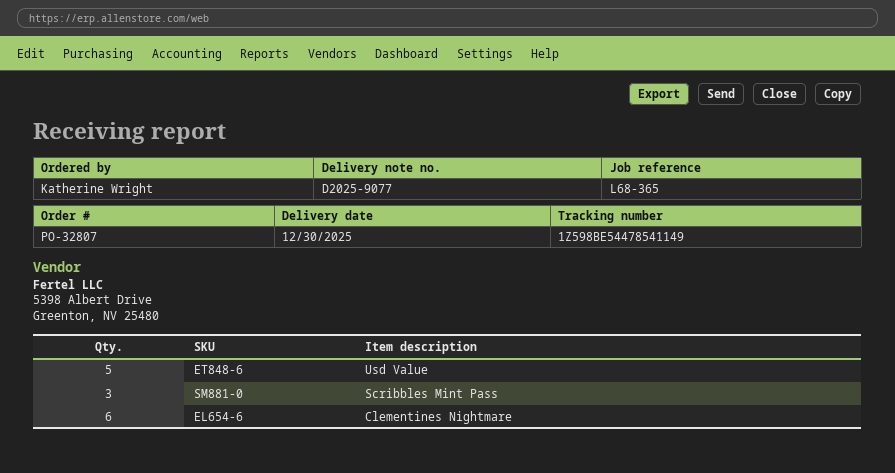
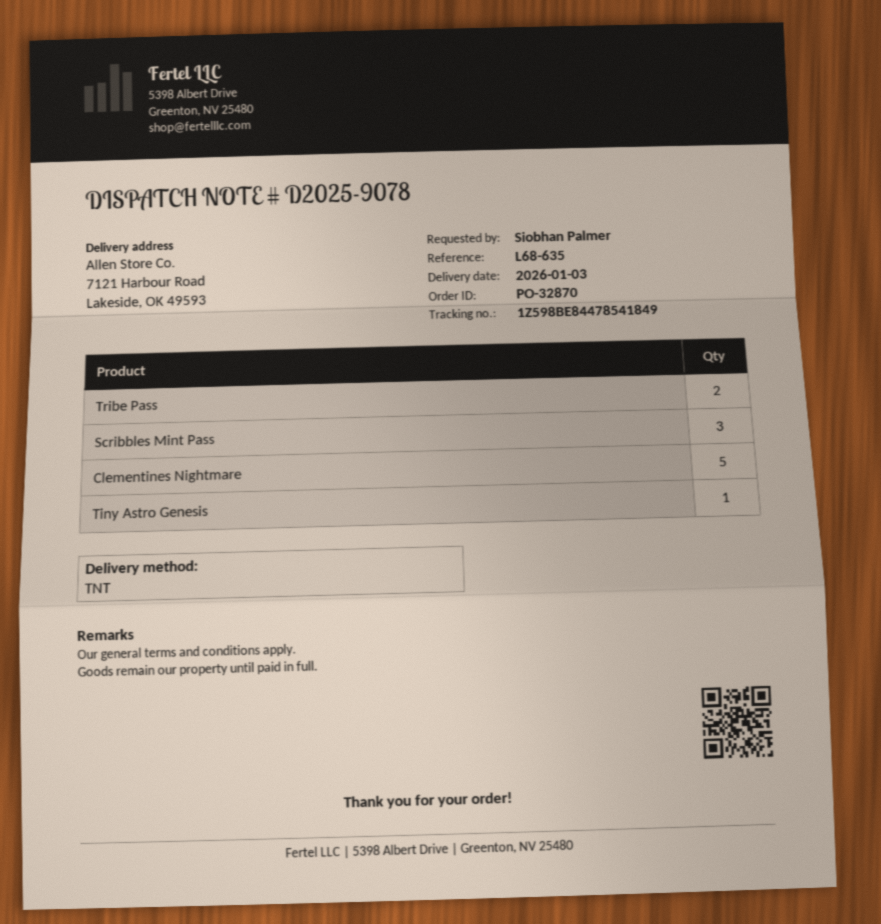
order number: PO-32807 -> PO-32870
delivery note number: D2025-9077 -> D2025-9078
delivery date: 2025-12-30 -> 2026-01-03
reference: L68-365 -> L68-635
ordered by: Katherine Wright -> Siobhan Palmer
tracking number: 1Z598BE54478541149 -> 1Z598BE84478541849
Usd Value: 5 -> none
Clementines Nightmare: 6 -> 5
Tribe Pass: none -> 2
Tiny Astro Genesis: none -> 1

